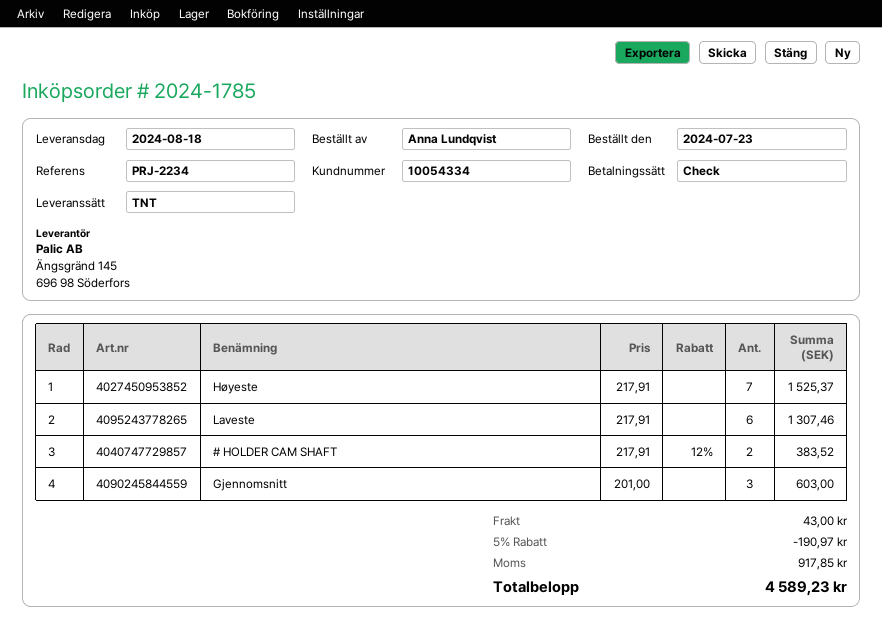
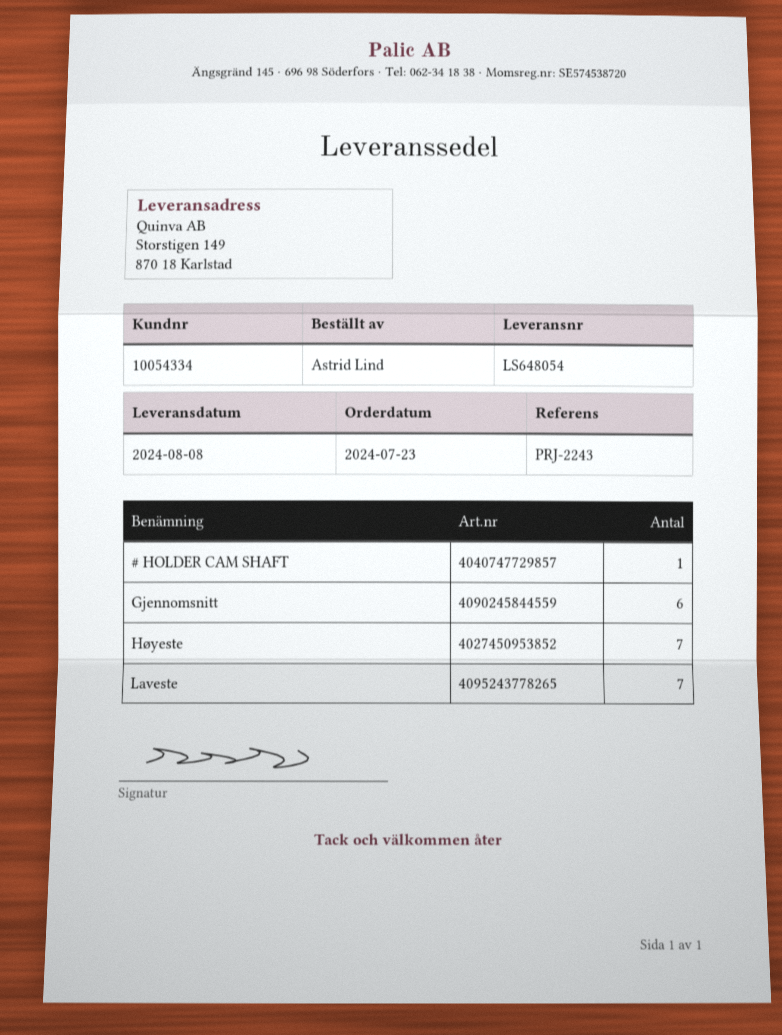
delivery date: 2024-08-18 -> 2024-08-08
reference: PRJ-2234 -> PRJ-2243
ordered by: Anna Lundqvist -> Astrid Lind
Laveste: 6 -> 7
# HOLDER CAM SHAFT: 2 -> 1
Gjennomsnitt: 3 -> 6

